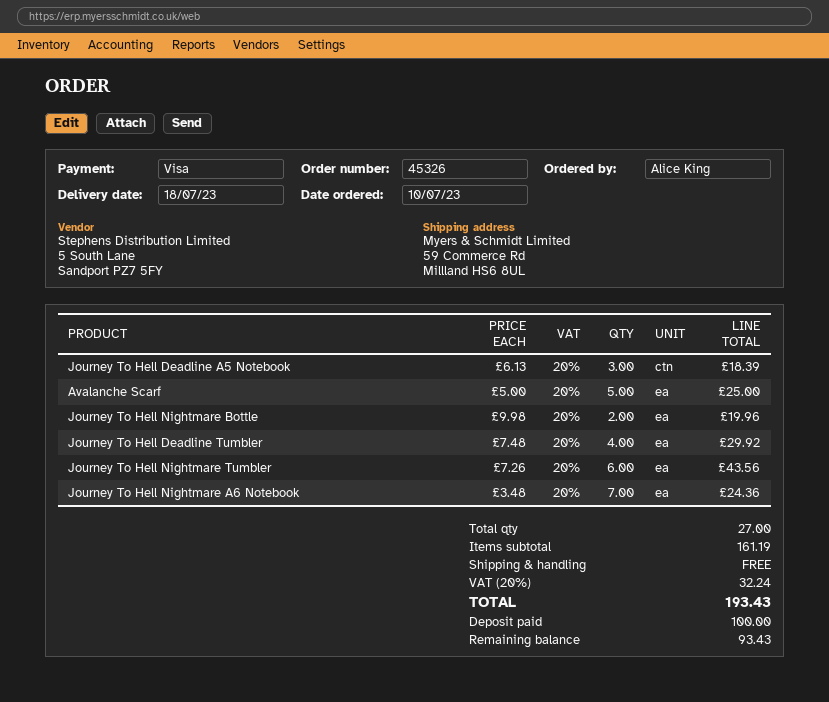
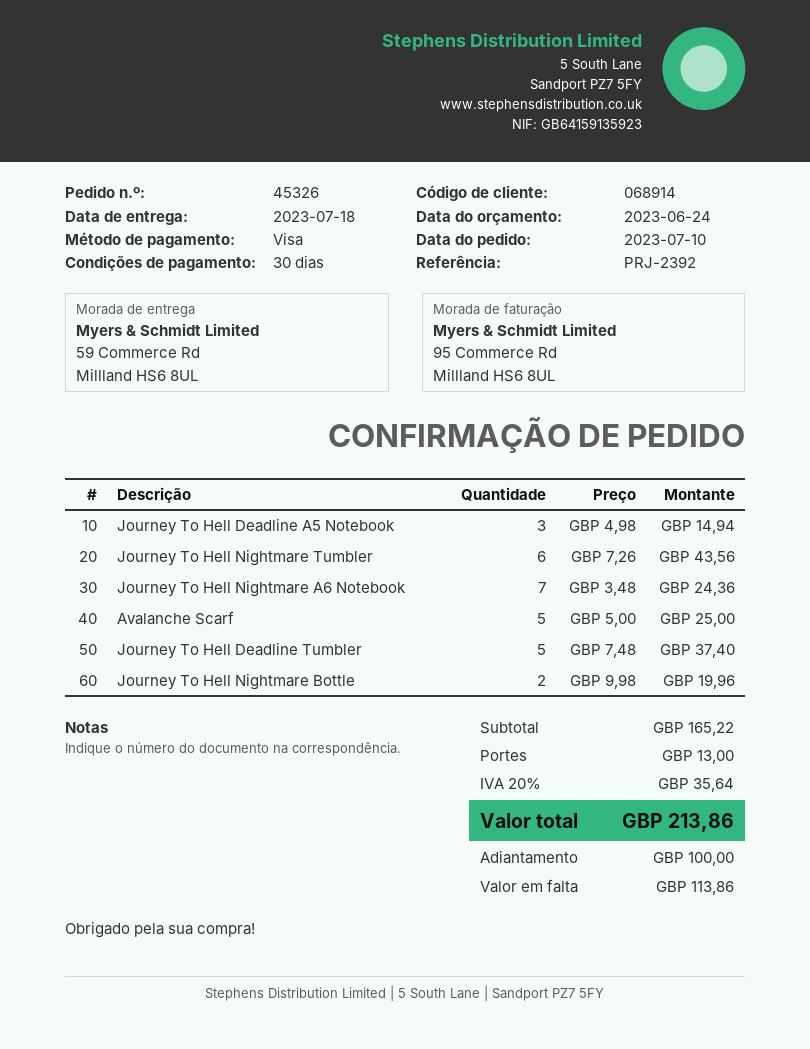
Journey To Hell Deadline A5 Notebook: 3 x 6.13 = 18.39 -> 3 x 4.98 = 14.94
Journey To Hell Deadline Tumbler: 4 x 7.48 = 29.92 -> 5 x 7.48 = 37.40
subtotal: 161.19 -> 165.22
shipping: 0.00 -> 13.00
tax: 20% = 32.24 -> 20% = 35.64
total: 193.43 -> 213.86
balance: 93.43 -> 113.86

